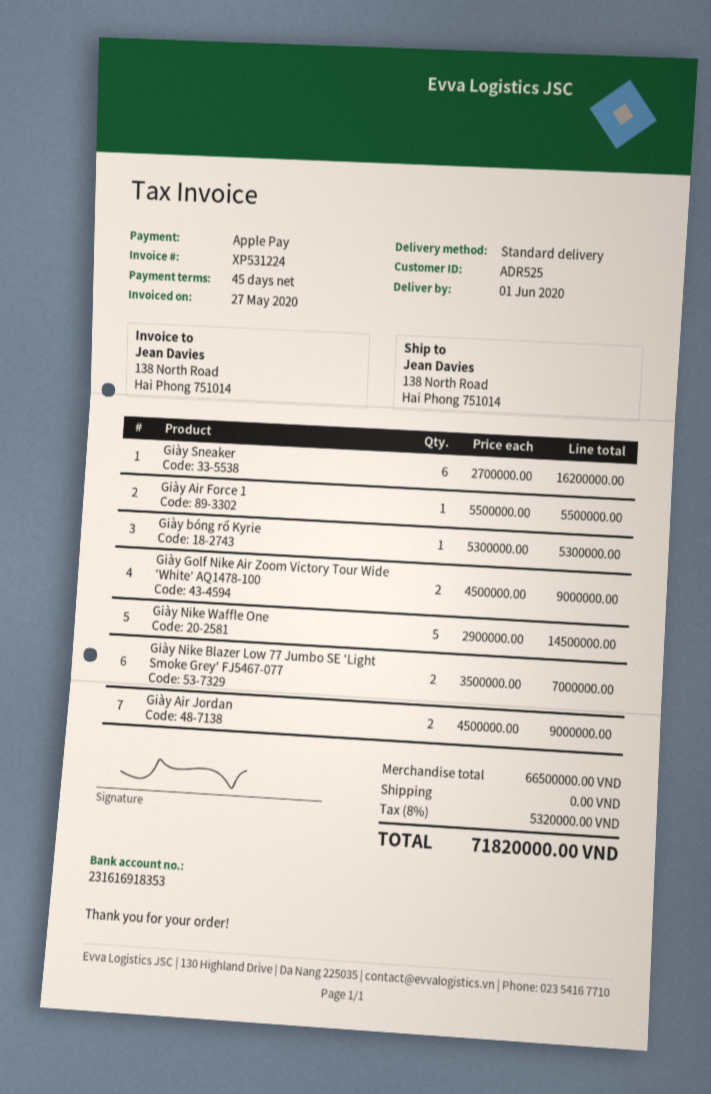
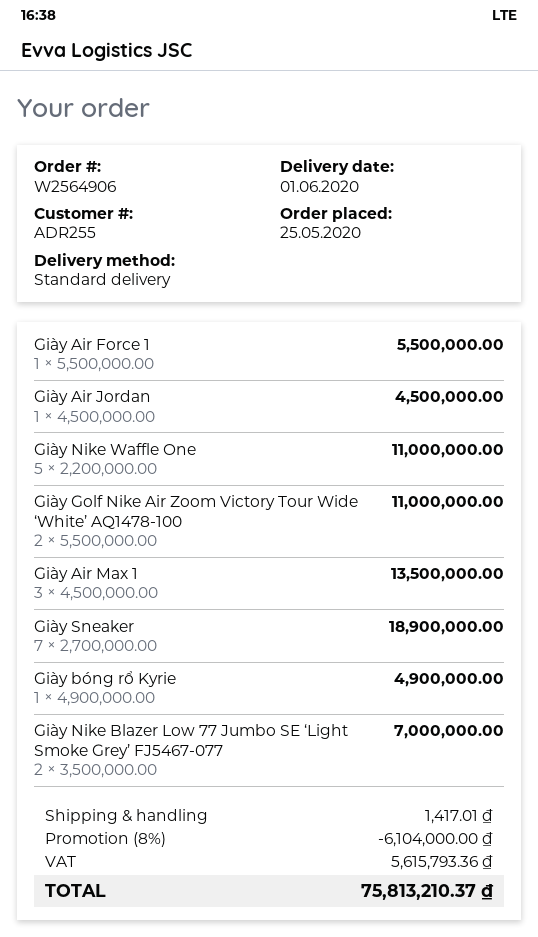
customer number: ADR525 -> ADR255
Giày Sneaker: 6 x 2700000.00 = 16200000.00 -> 7 x 2700000.00 = 18900000.00
Giày bóng rổ Kyrie: 1 x 5300000.00 = 5300000.00 -> 1 x 4900000.00 = 4900000.00
Giày Golf Nike Air Zoom Victory Tour Wide ‘White’ AQ1478-100: 2 x 4500000.00 = 9000000.00 -> 2 x 5500000.00 = 11000000.00
Giày Nike Waffle One: 5 x 2900000.00 = 14500000.00 -> 5 x 2200000.00 = 11000000.00
Giày Air Jordan: 2 x 4500000.00 = 9000000.00 -> 1 x 4500000.00 = 4500000.00
Giày Air Max 1: none -> 3 x 4500000.00 = 13500000.00
discount: none -> 8% = 6104000.00
shipping: 0.00 -> 1417.01
tax: 5320000.00 -> 5615793.36
total: 71820000.00 -> 75813210.37

